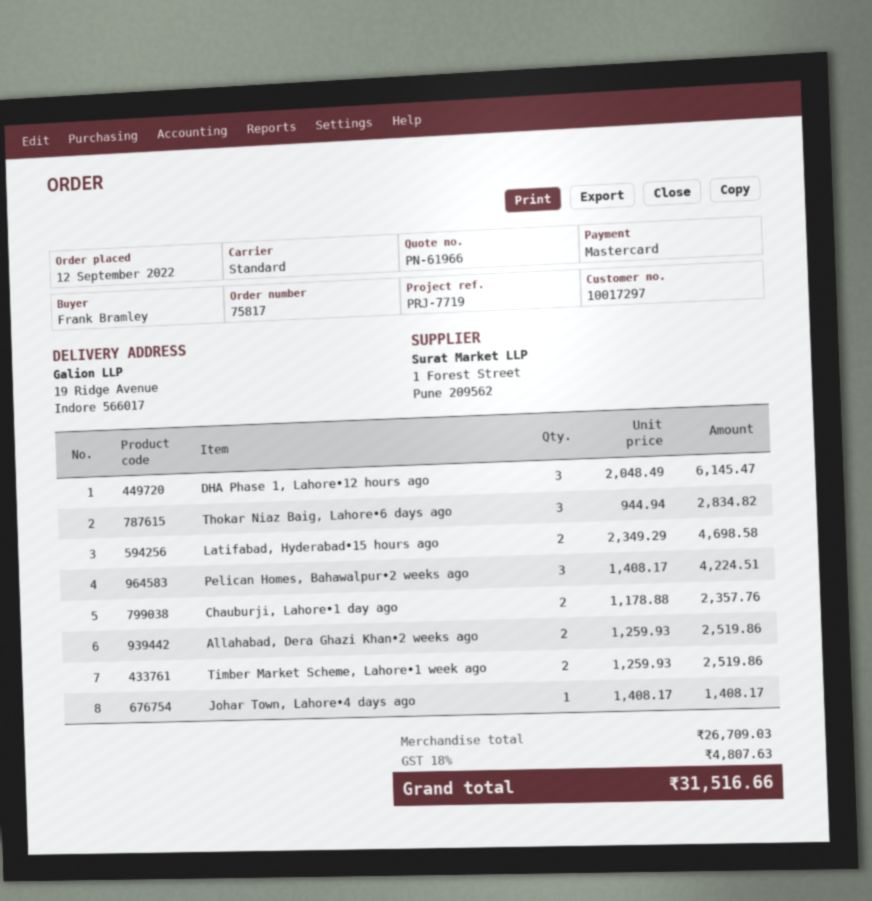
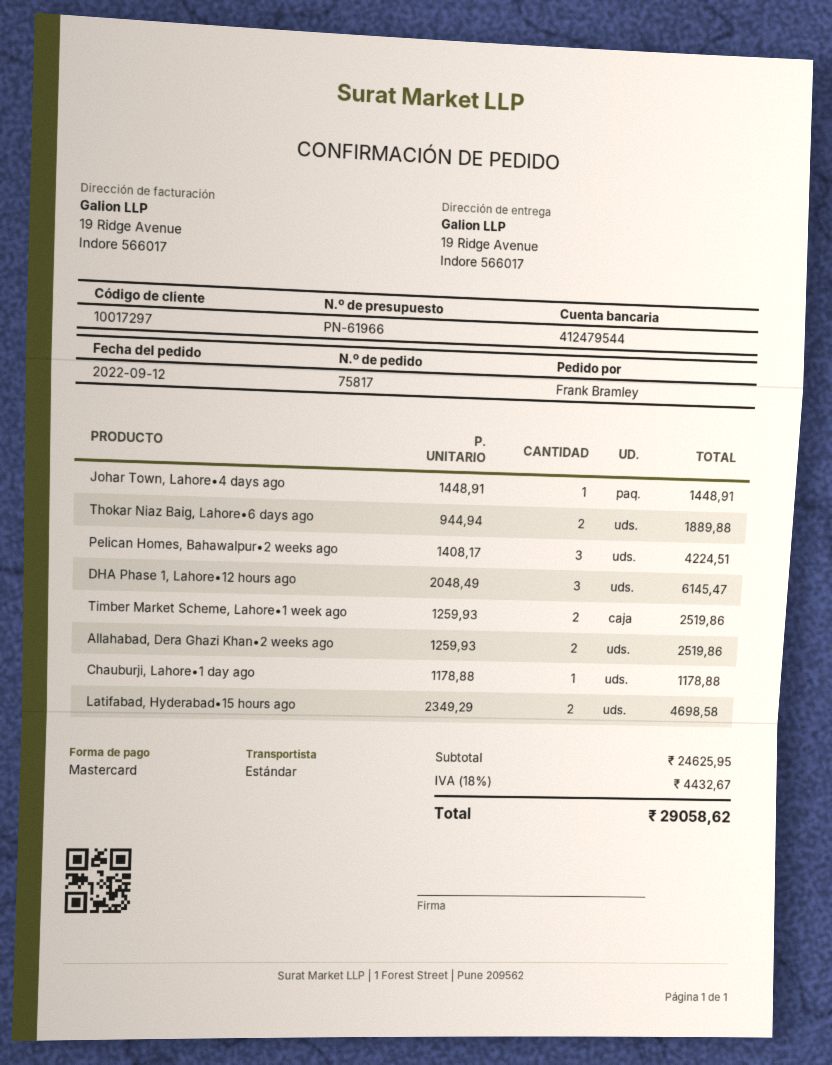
Thokar Niaz Baig, Lahore•6 days ago: 3 x 944.94 = 2834.82 -> 2 x 944.94 = 1889.88
Chauburji, Lahore•1 day ago: 2 x 1178.88 = 2357.76 -> 1 x 1178.88 = 1178.88
Johar Town, Lahore•4 days ago: 1 x 1408.17 = 1408.17 -> 1 x 1448.91 = 1448.91
subtotal: 26709.03 -> 24625.95
tax: 18% = 4807.63 -> 18% = 4432.67
total: 31516.66 -> 29058.62

